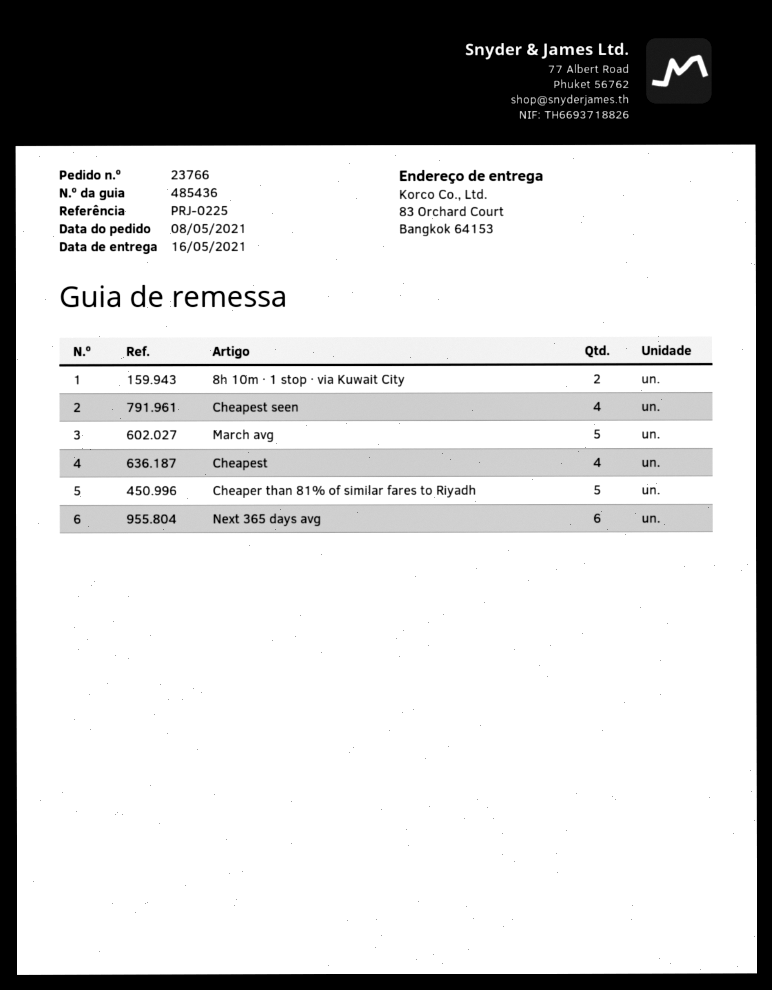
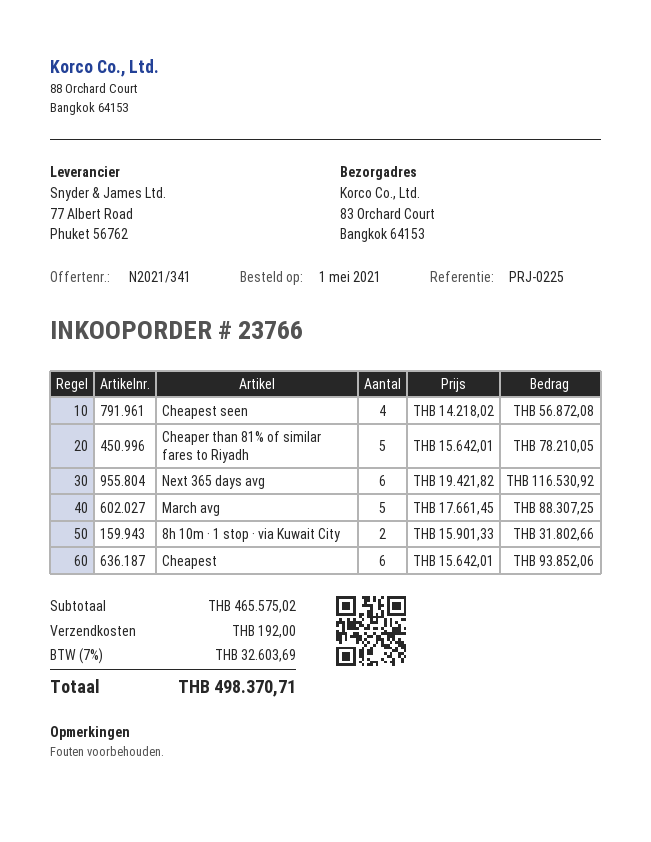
order date: 2021-05-08 -> 2021-05-01
Cheapest: 4 -> 6

